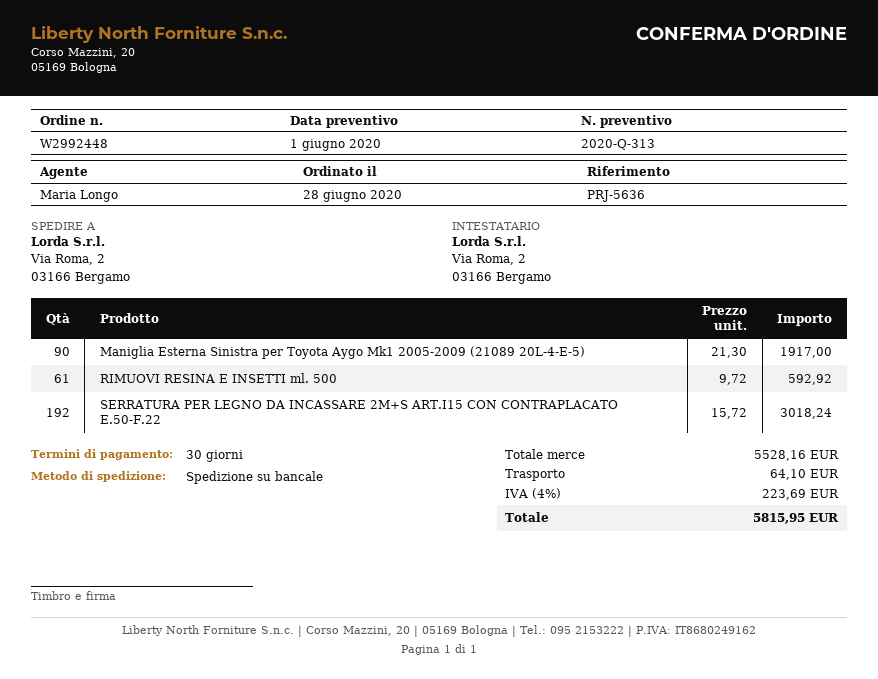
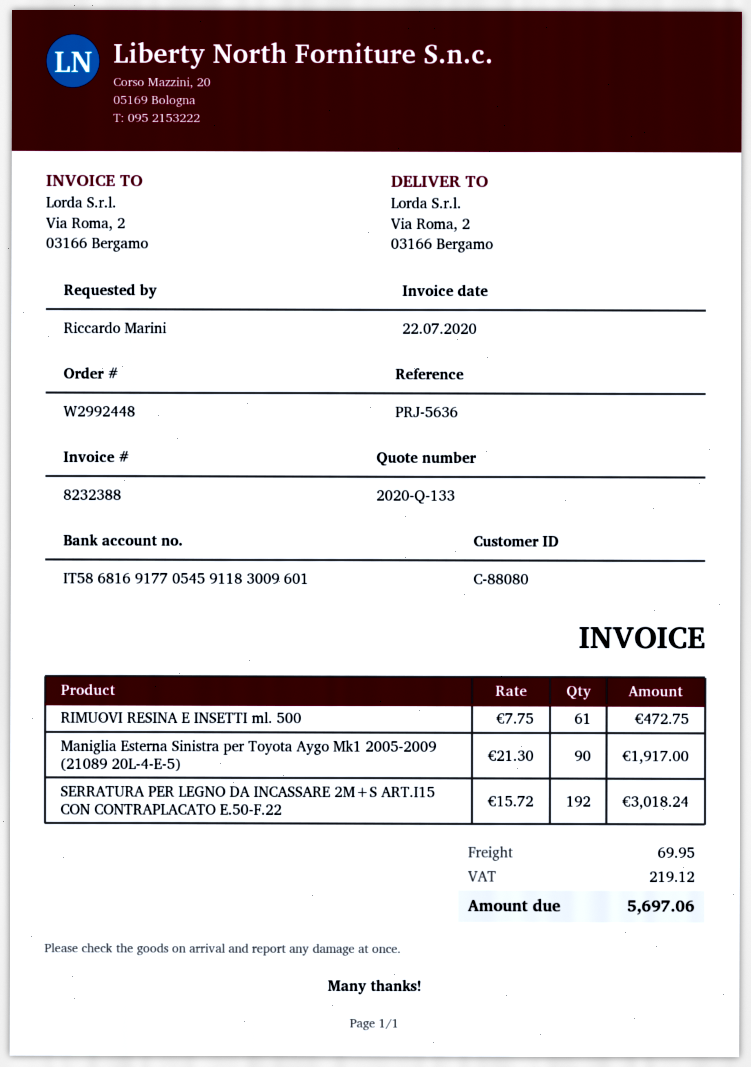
quote number: 2020-Q-313 -> 2020-Q-133
RIMUOVI RESINA E INSETTI ml. 500: 61 x 9.72 = 592.92 -> 61 x 7.75 = 472.75
shipping: 64.10 -> 69.95
tax: 223.69 -> 219.12
total: 5815.95 -> 5697.06

